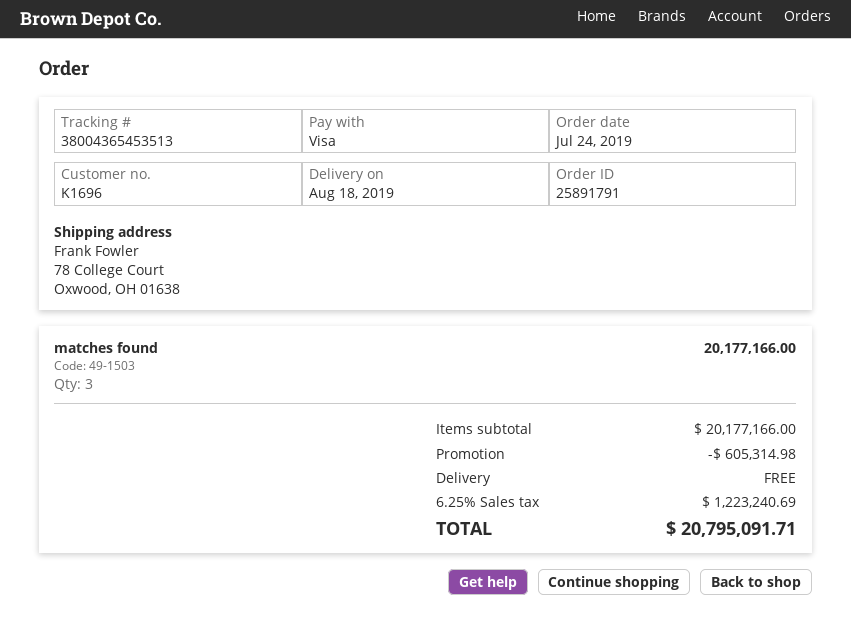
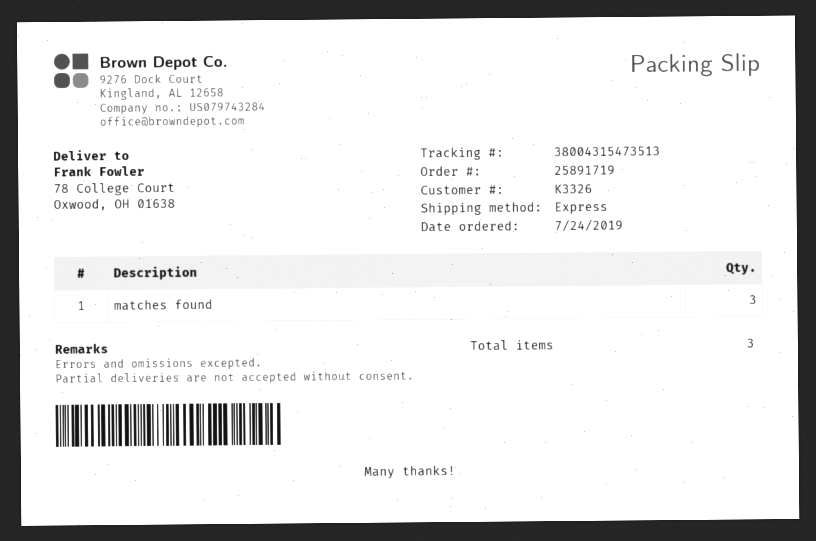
order number: 25891791 -> 25891719
customer number: K1696 -> K3326
tracking number: 38004365453513 -> 38004315473513

